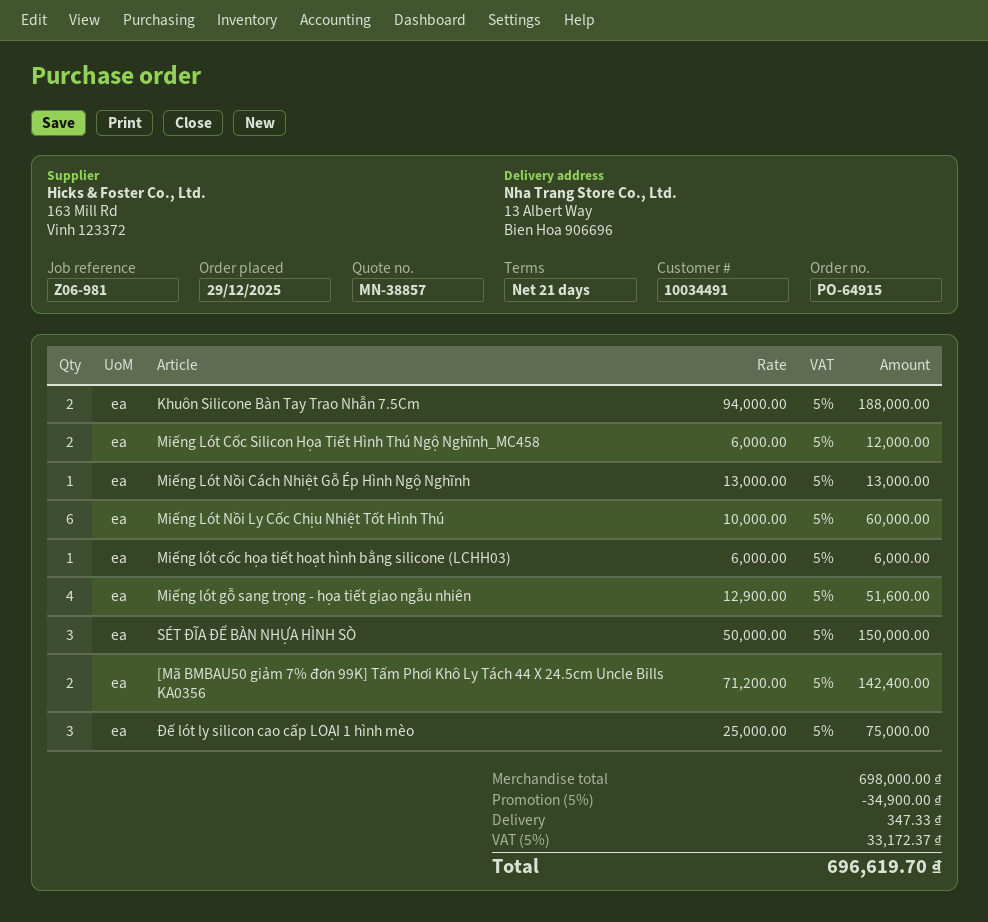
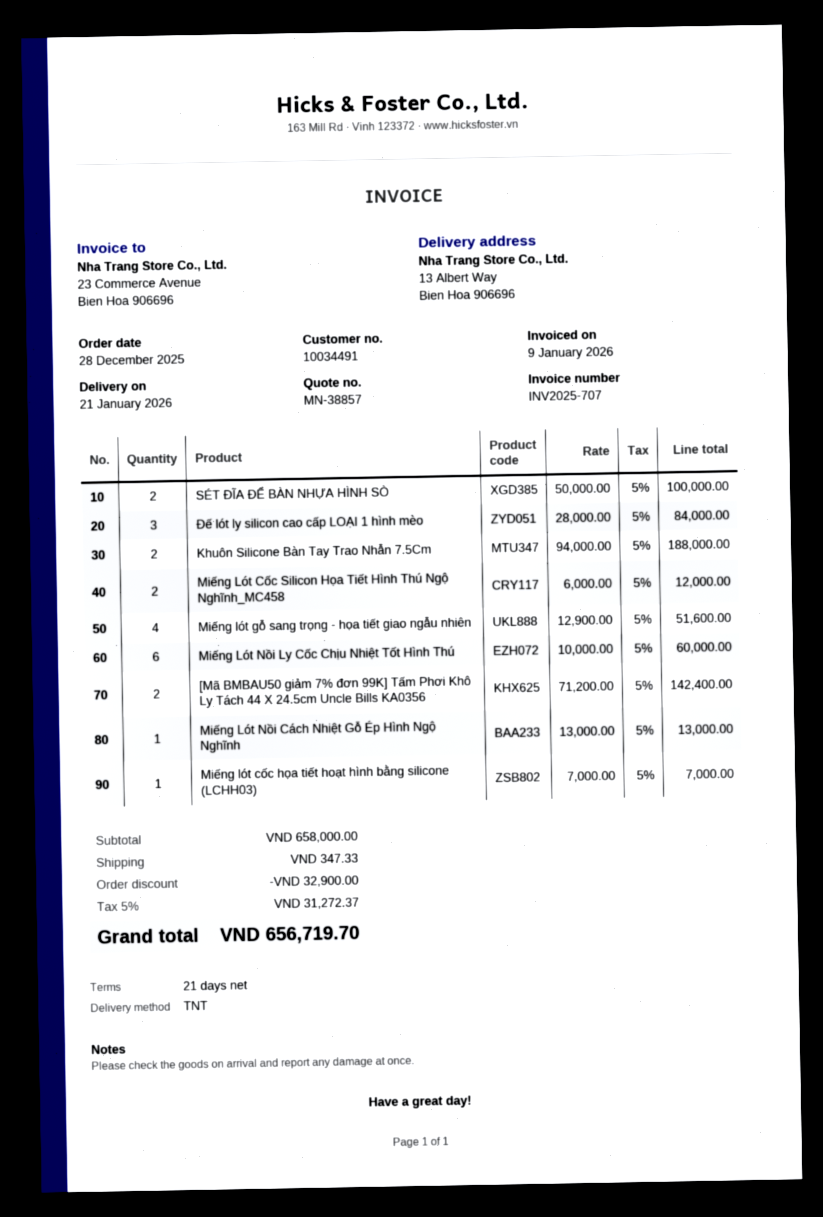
order date: 2025-12-29 -> 2025-12-28
Miếng lót cốc họa tiết hoạt hình bằng silicone (LCHH03): 1 x 6000.00 = 6000.00 -> 1 x 7000.00 = 7000.00
SÉT ĐĨA ĐỂ BÀN NHỰA HÌNH SÒ: 3 x 50000.00 = 150000.00 -> 2 x 50000.00 = 100000.00
Đế lót ly silicon cao cấp LOẠI 1 hình mèo: 3 x 25000.00 = 75000.00 -> 3 x 28000.00 = 84000.00
subtotal: 698000.00 -> 658000.00
discount: 34900.00 -> 32900.00
tax: 5% = 33172.37 -> 5% = 31272.37
total: 696619.70 -> 656719.70

